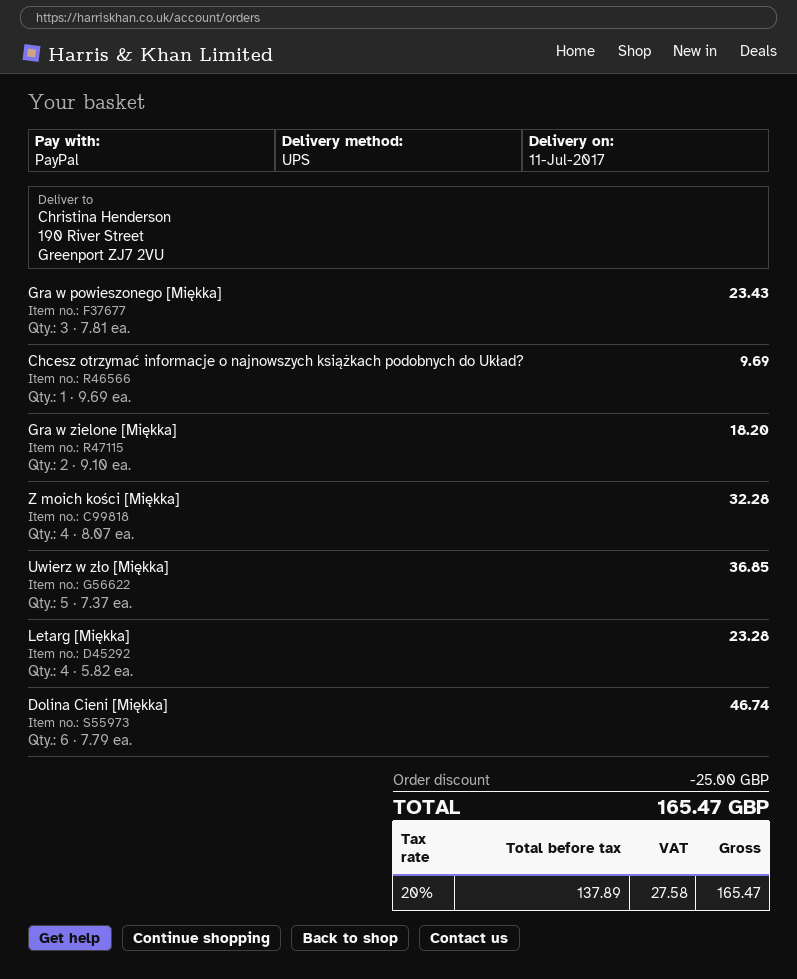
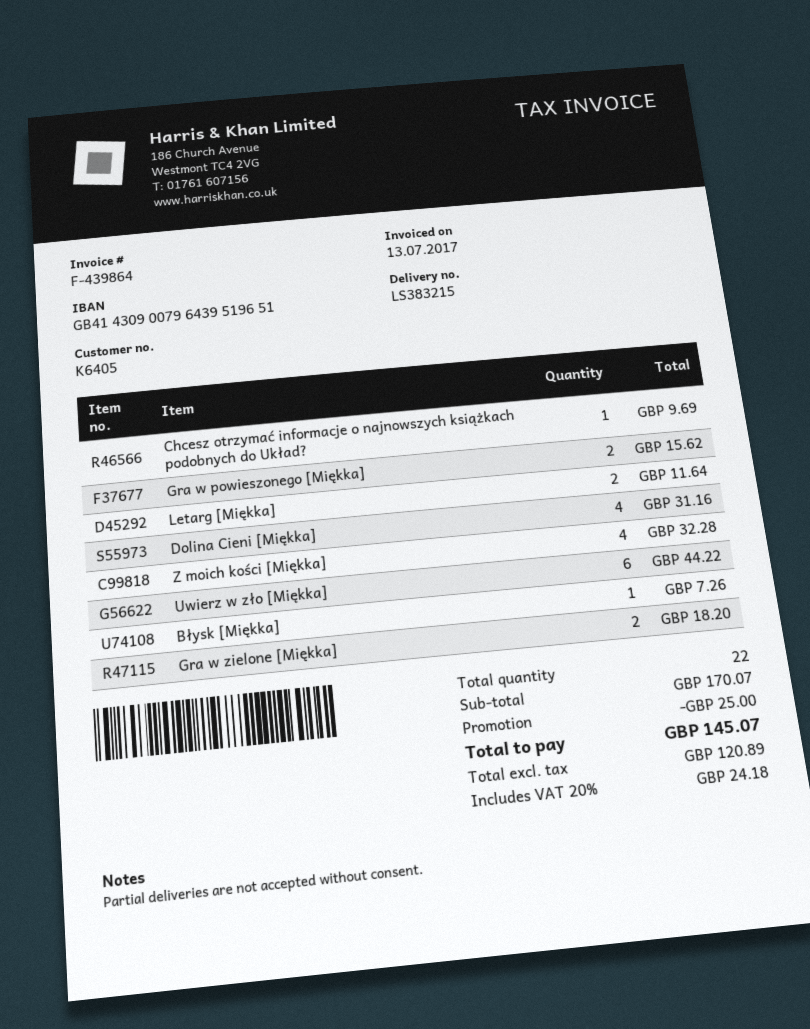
Gra w powieszonego [Miękka]: 3 for 23.43 -> 2 for 15.62
Uwierz w zło [Miękka]: 5 for 36.85 -> 6 for 44.22
Letarg [Miękka]: 4 for 23.28 -> 2 for 11.64
Dolina Cieni [Miękka]: 6 for 46.74 -> 4 for 31.16
Błysk [Miękka]: none -> 1 for 7.26
net: 137.89 -> 120.89
tax: 20% = 27.58 -> 20% = 24.18
total: 165.47 -> 145.07

